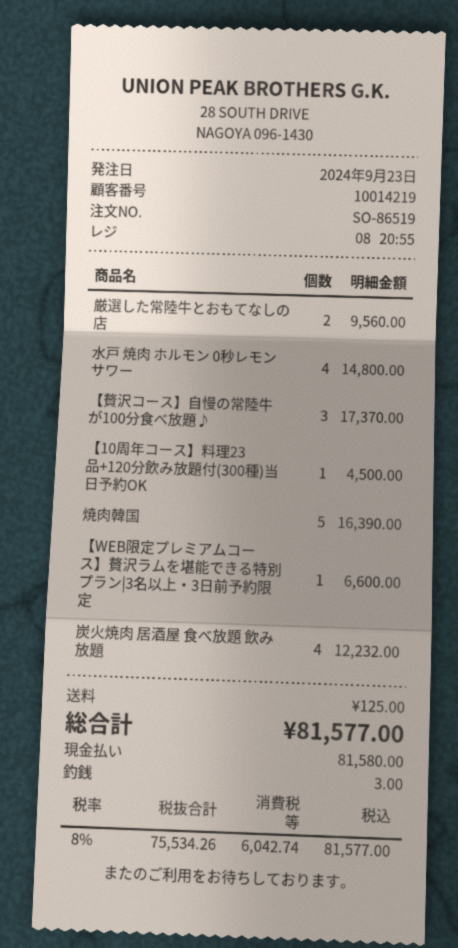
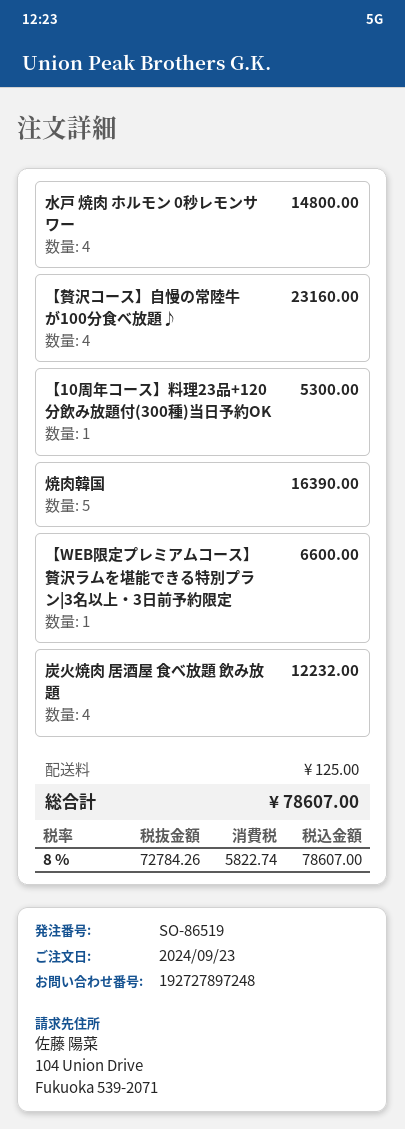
厳選した常陸牛とおもてなしの店: 2 for 9560.00 -> none
【贅沢コース】自慢の常陸牛が100分食べ放題♪: 3 for 17370.00 -> 4 for 23160.00
【10周年コース】料理23品+120分飲み放題付(300種)当日予約OK: 1 for 4500.00 -> 1 for 5300.00
net: 75534.26 -> 72784.26
tax: 8% = 6042.74 -> 8% = 5822.74
total: 81577.00 -> 78607.00

